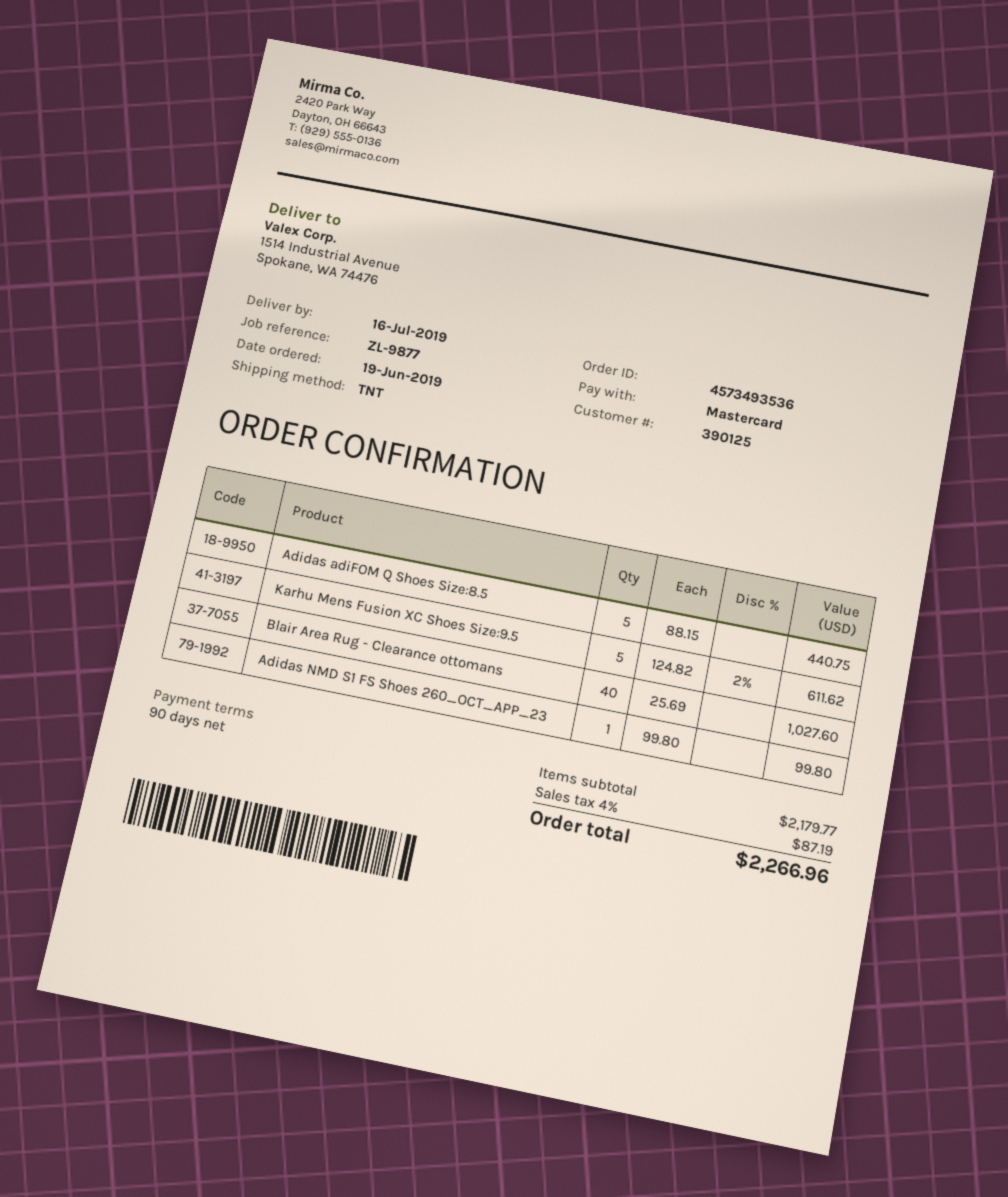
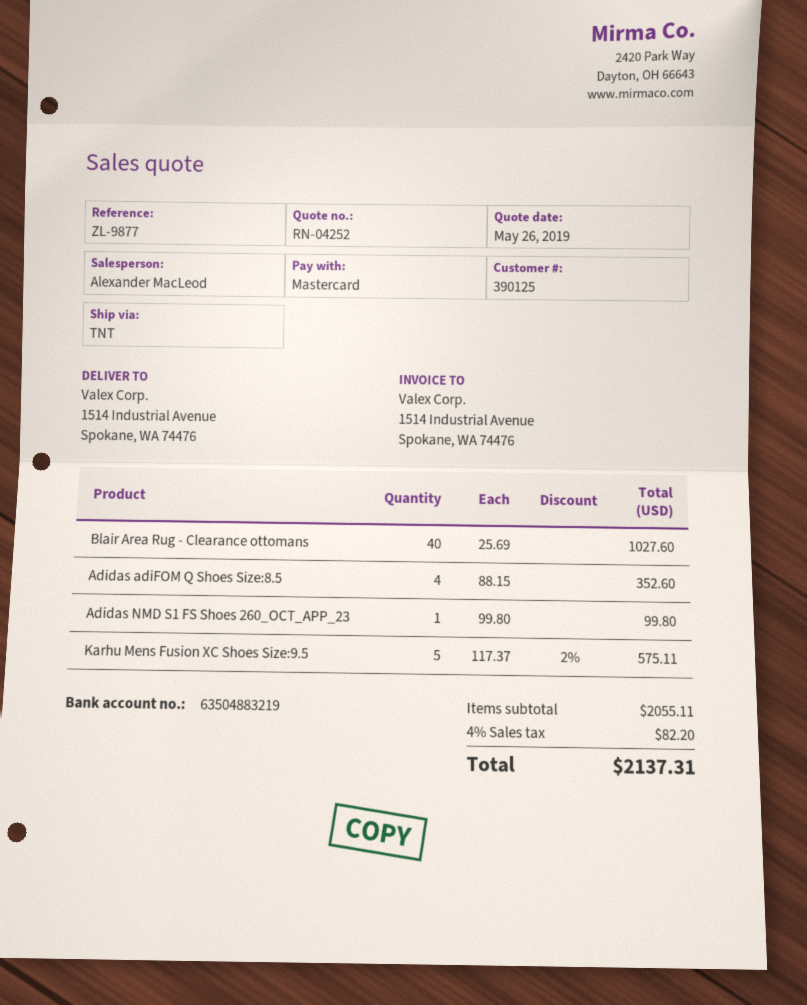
Adidas adiFOM Q Shoes Size:8.5: 5 x 88.15 = 440.75 -> 4 x 88.15 = 352.60
Karhu Mens Fusion XC Shoes Size:9.5: 5 x 124.82 - 2% = 611.62 -> 5 x 117.37 - 2% = 575.11
subtotal: 2179.77 -> 2055.11
tax: 4% = 87.19 -> 4% = 82.20
total: 2266.96 -> 2137.31

